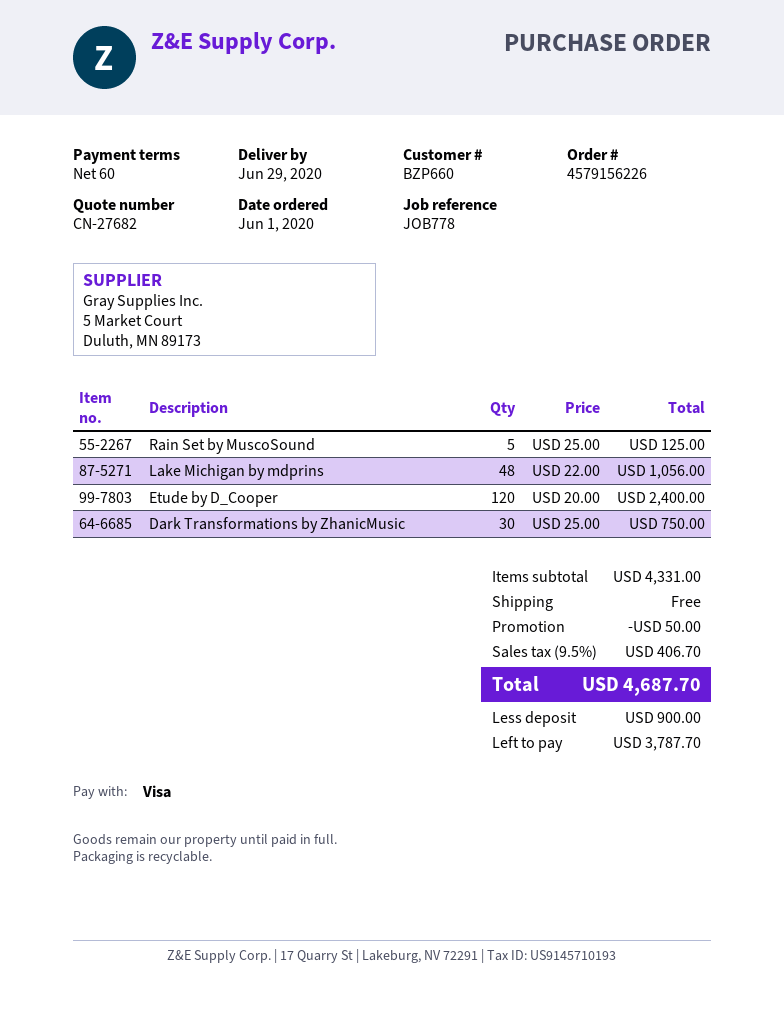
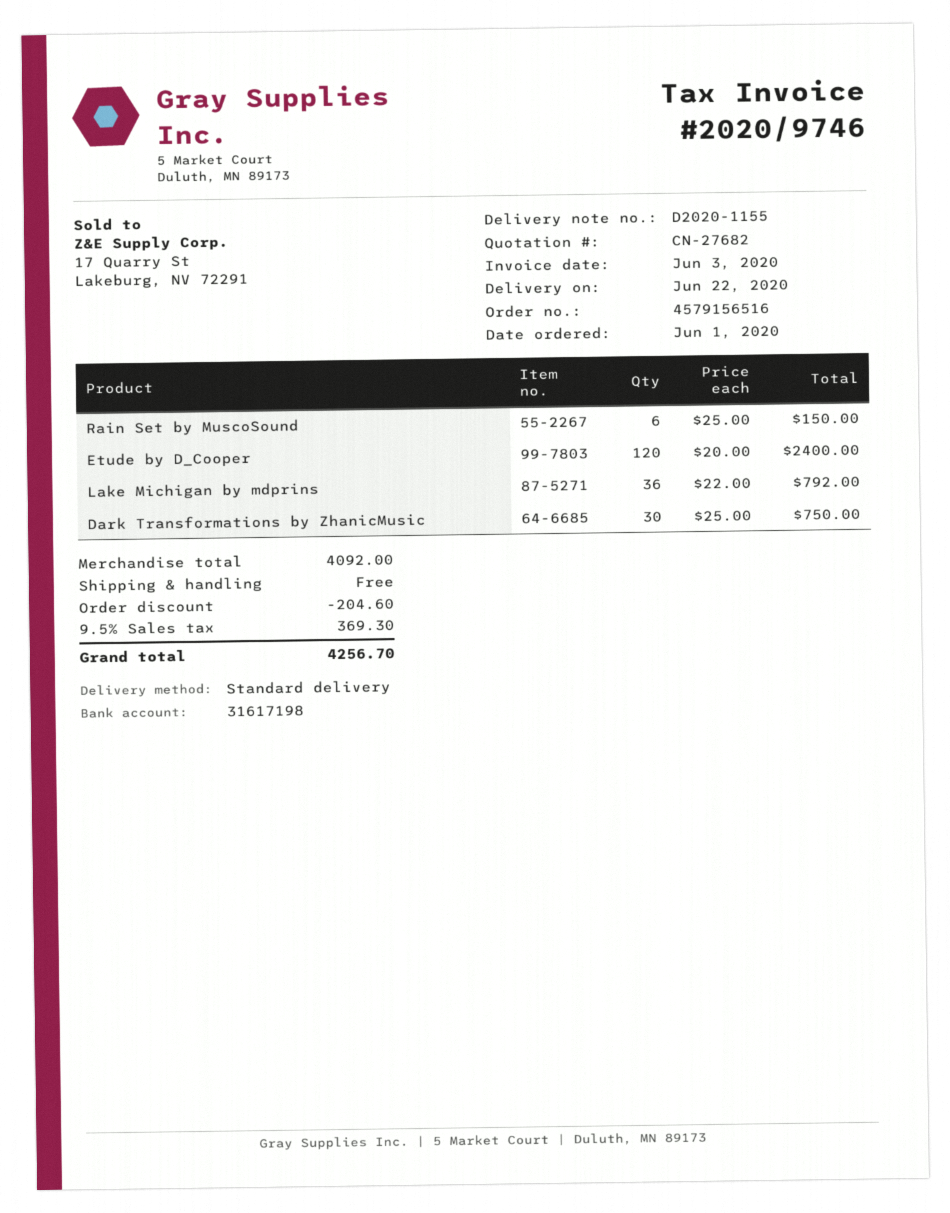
order number: 4579156226 -> 4579156516
delivery date: 2020-06-29 -> 2020-06-22
Rain Set by MuscoSound: 5 x 25.00 = 125.00 -> 6 x 25.00 = 150.00
Lake Michigan by mdprins: 48 x 22.00 = 1056.00 -> 36 x 22.00 = 792.00
subtotal: 4331.00 -> 4092.00
discount: 50.00 -> 204.60
tax: 9.5% = 406.70 -> 9.5% = 369.30
total: 4687.70 -> 4256.70

